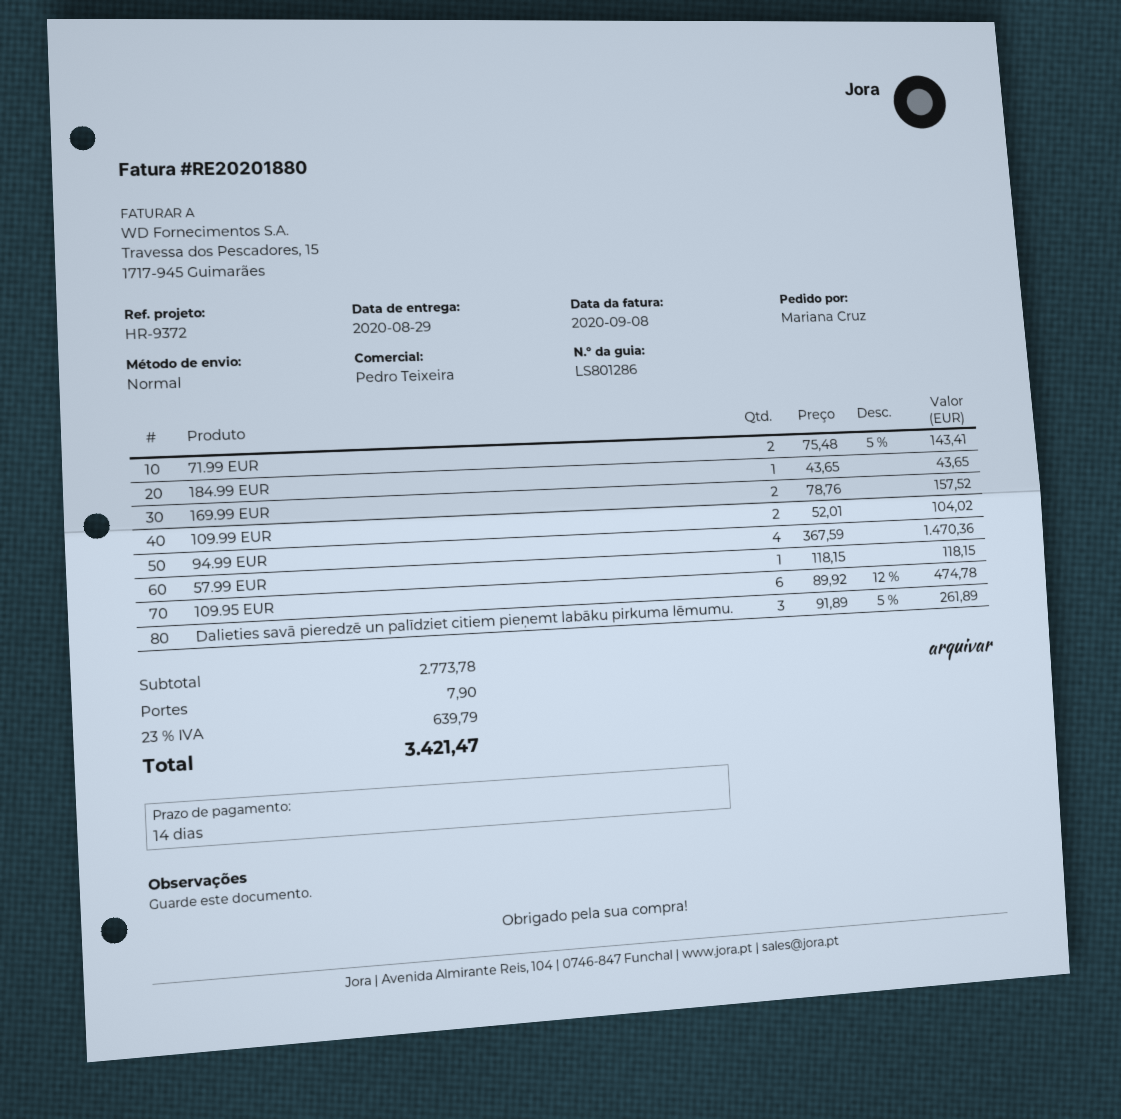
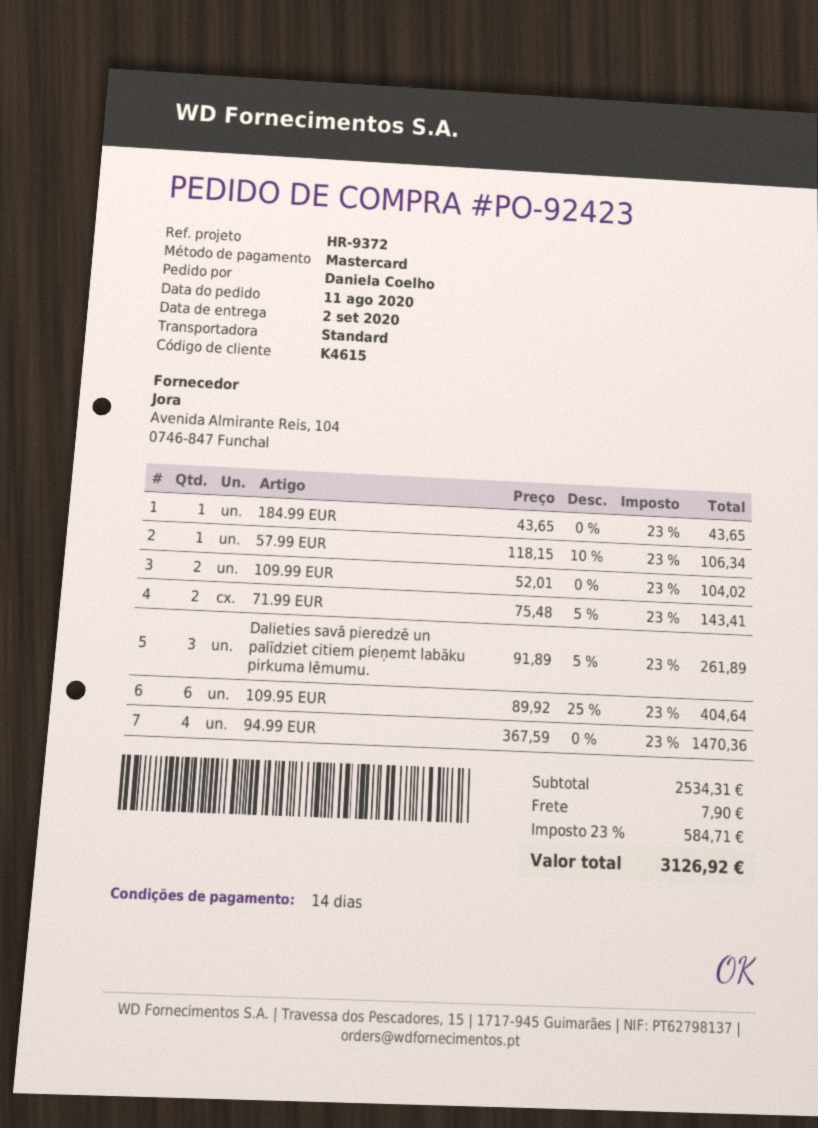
delivery date: 2020-08-29 -> 2020-09-02
ordered by: Mariana Cruz -> Daniela Coelho
169.99 EUR: 2 x 78.76 = 157.52 -> none
57.99 EUR: 1 x 118.15 = 118.15 -> 1 x 118.15 - 10% = 106.34
109.95 EUR: 6 x 89.92 - 12% = 474.78 -> 6 x 89.92 - 25% = 404.64
subtotal: 2773.78 -> 2534.31
tax: 23% = 639.79 -> 23% = 584.71
total: 3421.47 -> 3126.92

